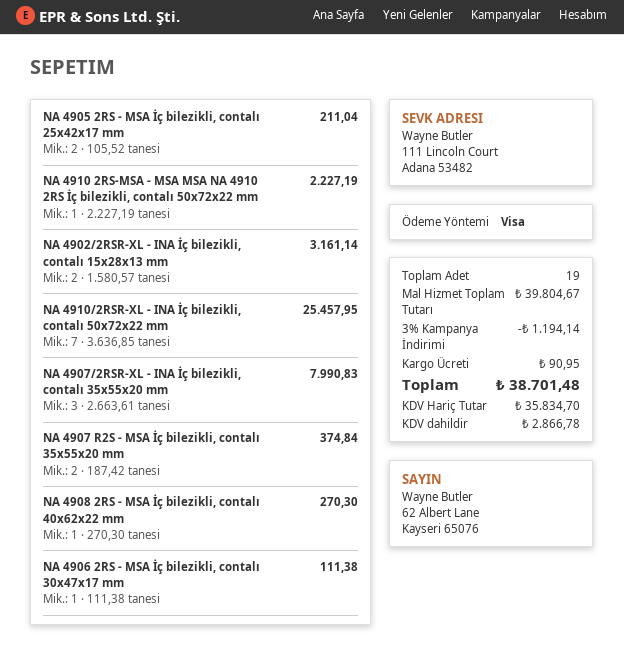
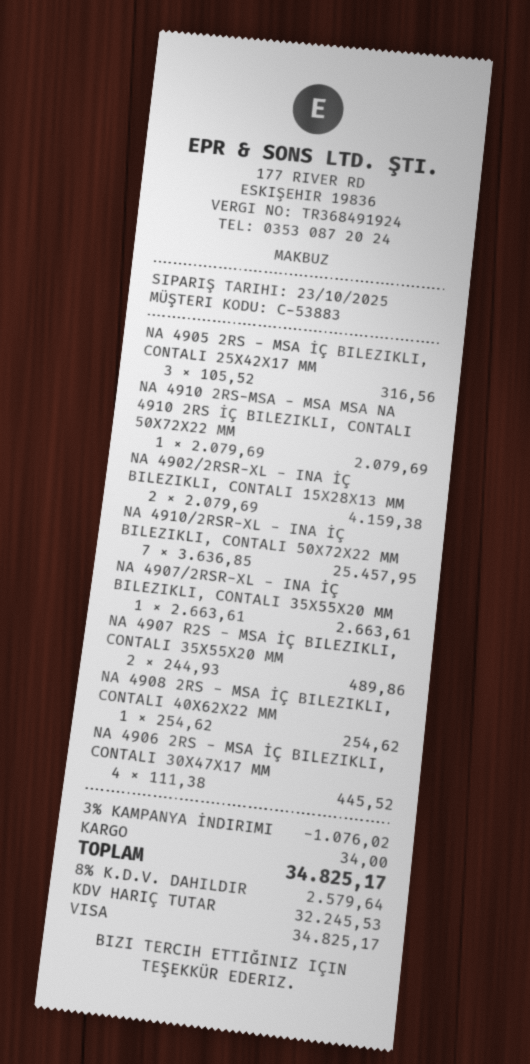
NA 4905 2RS - MSA İç bilezikli, contalı 25x42x17 mm: 2 x 105.52 = 211.04 -> 3 x 105.52 = 316.56
NA 4910 2RS-MSA - MSA MSA NA 4910 2RS İç bilezikli, contalı 50x72x22 mm: 1 x 2227.19 = 2227.19 -> 1 x 2079.69 = 2079.69
NA 4902/2RSR-XL - INA İç bilezikli, contalı 15x28x13 mm: 2 x 1580.57 = 3161.14 -> 2 x 2079.69 = 4159.38
NA 4907/2RSR-XL - INA İç bilezikli, contalı 35x55x20 mm: 3 x 2663.61 = 7990.83 -> 1 x 2663.61 = 2663.61
NA 4907 R2S - MSA İç bilezikli, contalı 35x55x20 mm: 2 x 187.42 = 374.84 -> 2 x 244.93 = 489.86
NA 4908 2RS - MSA İç bilezikli, contalı 40x62x22 mm: 1 x 270.30 = 270.30 -> 1 x 254.62 = 254.62
NA 4906 2RS - MSA İç bilezikli, contalı 30x47x17 mm: 1 x 111.38 = 111.38 -> 4 x 111.38 = 445.52
discount: 3% = 1194.14 -> 3% = 1076.02
shipping: 90.95 -> 34.00
net: 35834.70 -> 32245.53
tax: 2866.78 -> 2579.64
total: 38701.48 -> 34825.17

